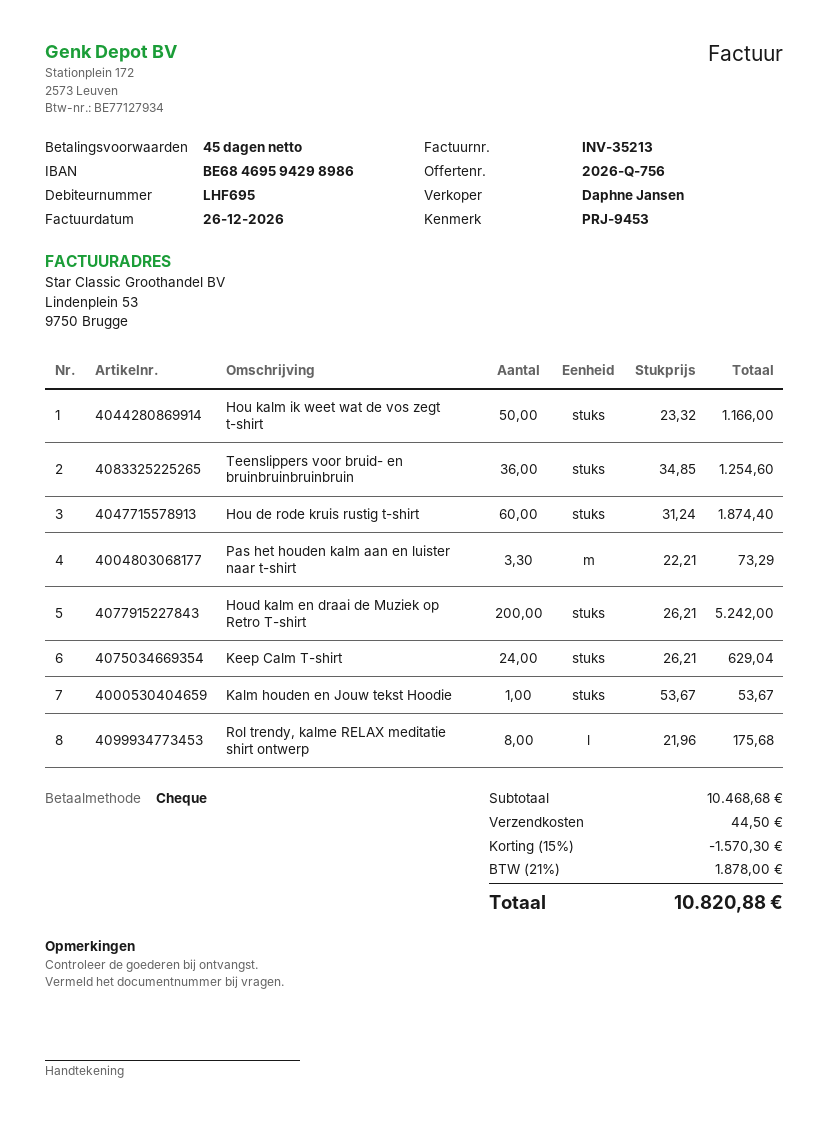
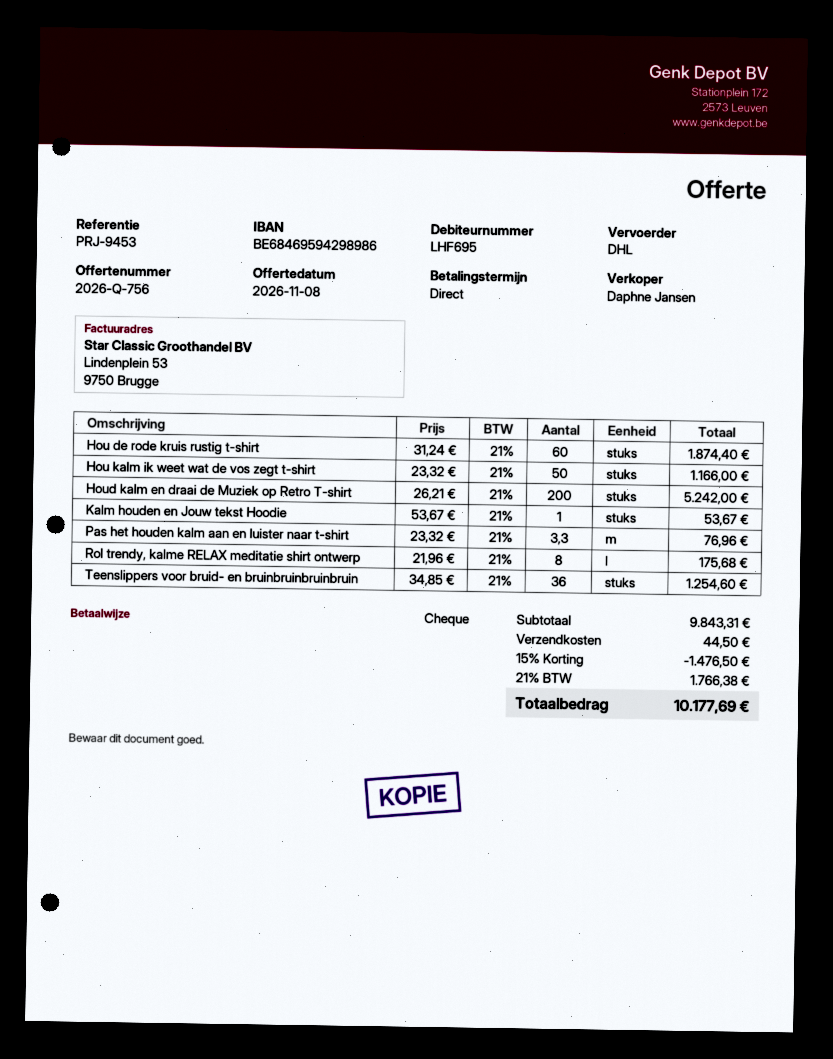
payment terms: 45 days -> on receipt
Pas het houden kalm aan en luister naar t-shirt: 3.3 x 22.21 = 73.29 -> 3.3 x 23.32 = 76.96
Keep Calm T-shirt: 24 x 26.21 = 629.04 -> none
subtotal: 10468.68 -> 9843.31
discount: 15% = 1570.30 -> 15% = 1476.50
tax: 21% = 1878.00 -> 21% = 1766.38
total: 10820.88 -> 10177.69

